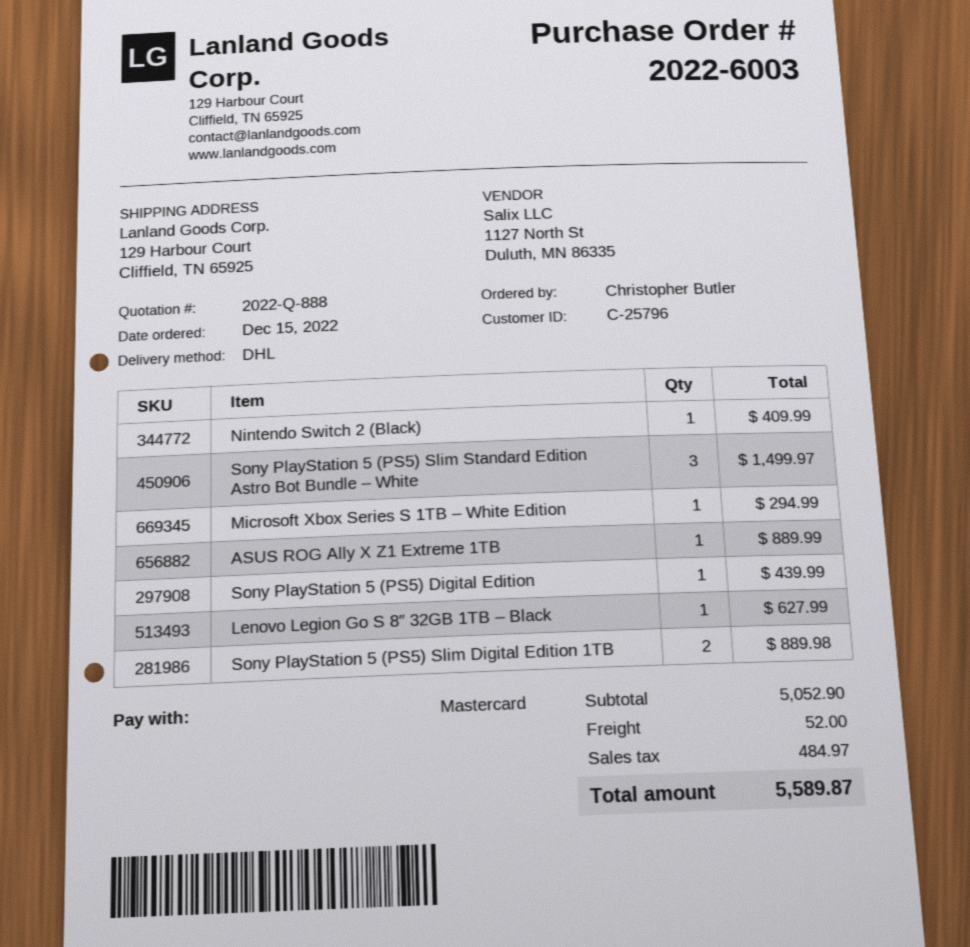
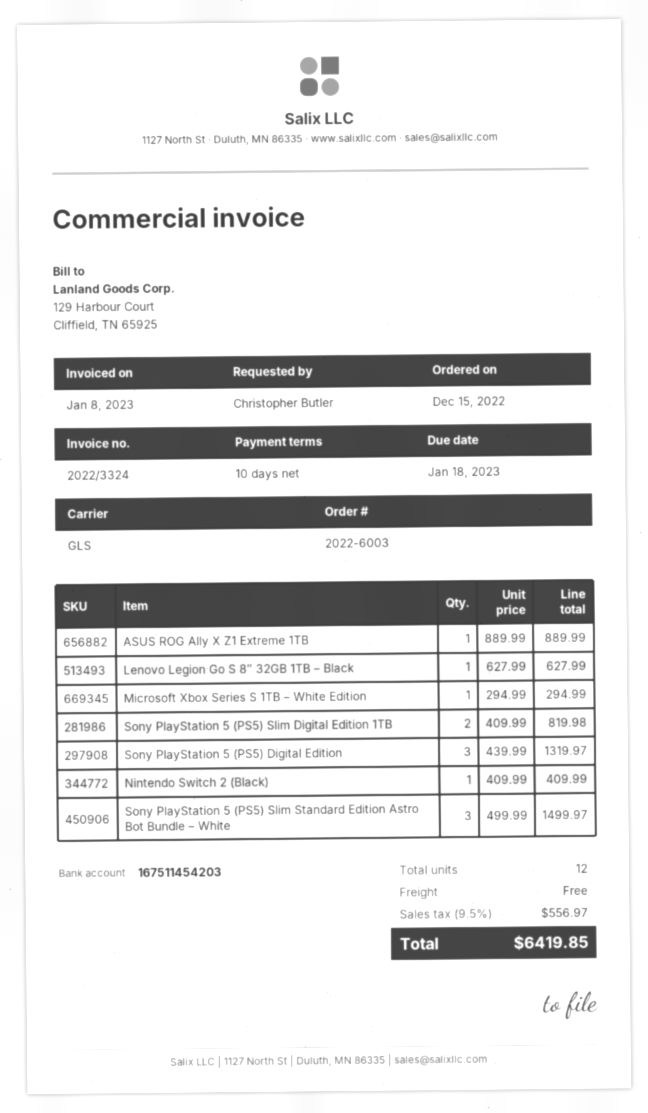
shipping method: DHL -> GLS
Sony PlayStation 5 (PS5) Digital Edition: 1 for 439.99 -> 3 for 1319.97
Sony PlayStation 5 (PS5) Slim Digital Edition 1TB: 2 for 889.98 -> 2 for 819.98
shipping: 52.00 -> 0.00
tax: 484.97 -> 556.97
total: 5589.87 -> 6419.85

